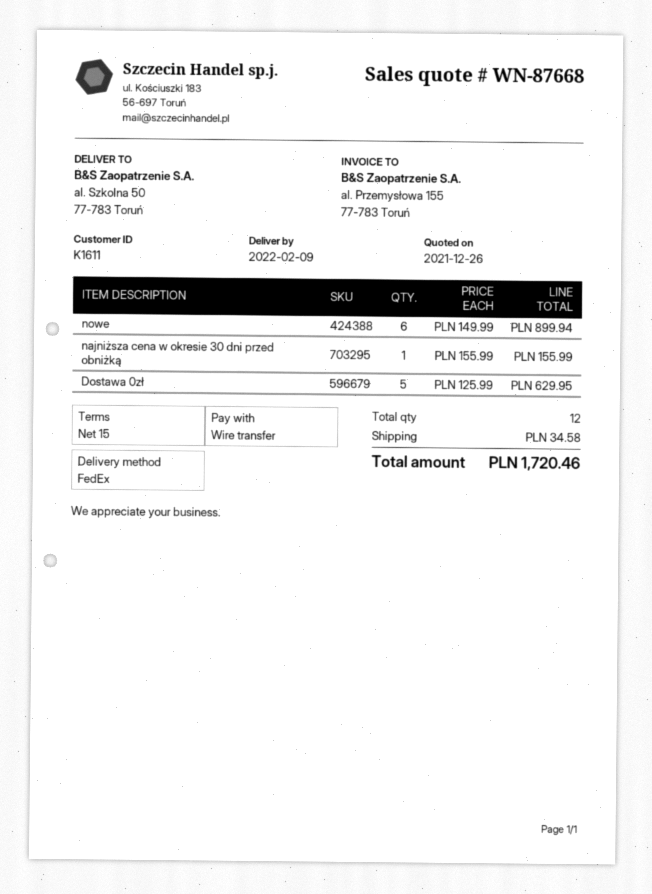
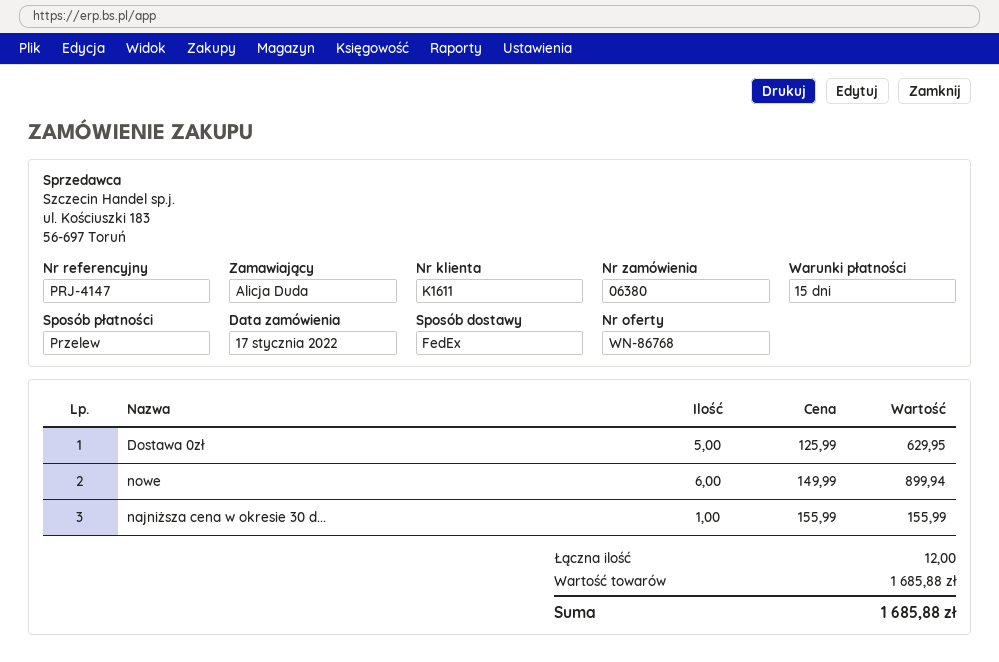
quote number: WN-87668 -> WN-86768
shipping: 34.58 -> none
total: 1720.46 -> 1685.88

